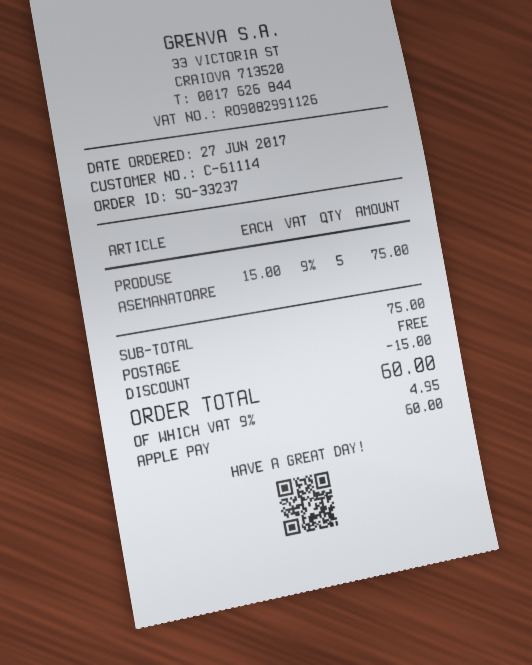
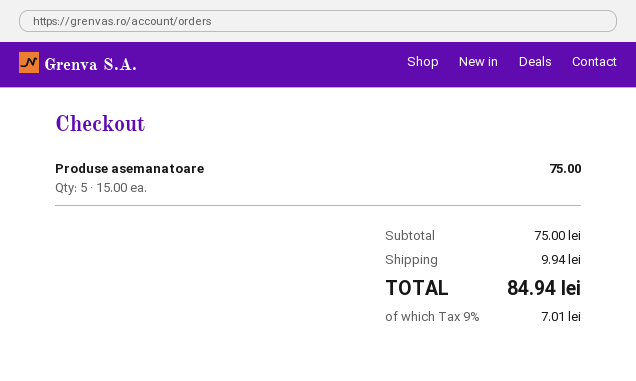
discount: 15.00 -> none
shipping: 0.00 -> 9.94
tax: 9% = 4.95 -> 9% = 7.01
total: 60.00 -> 84.94

